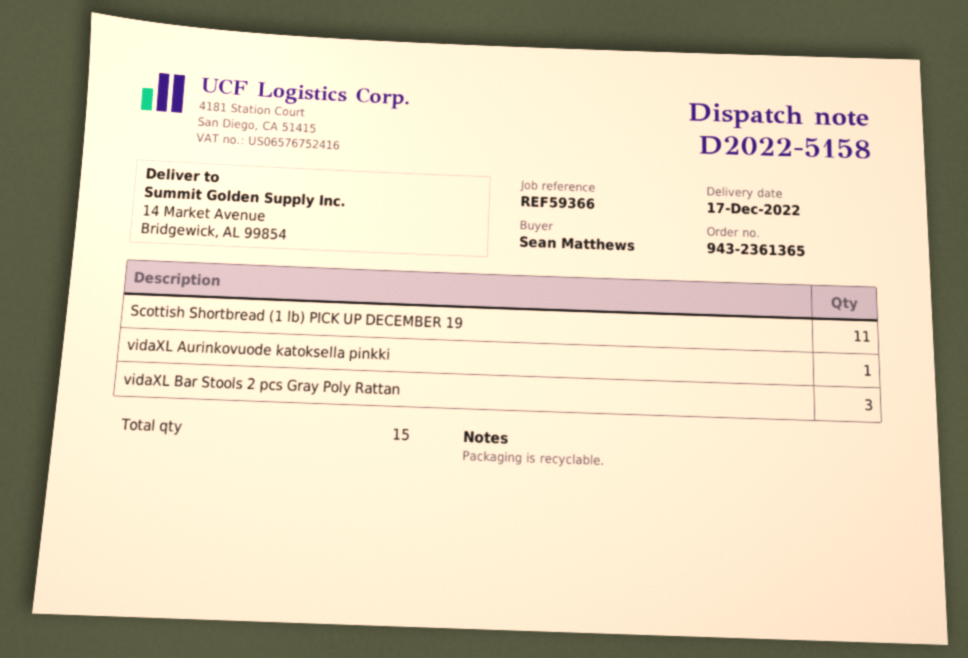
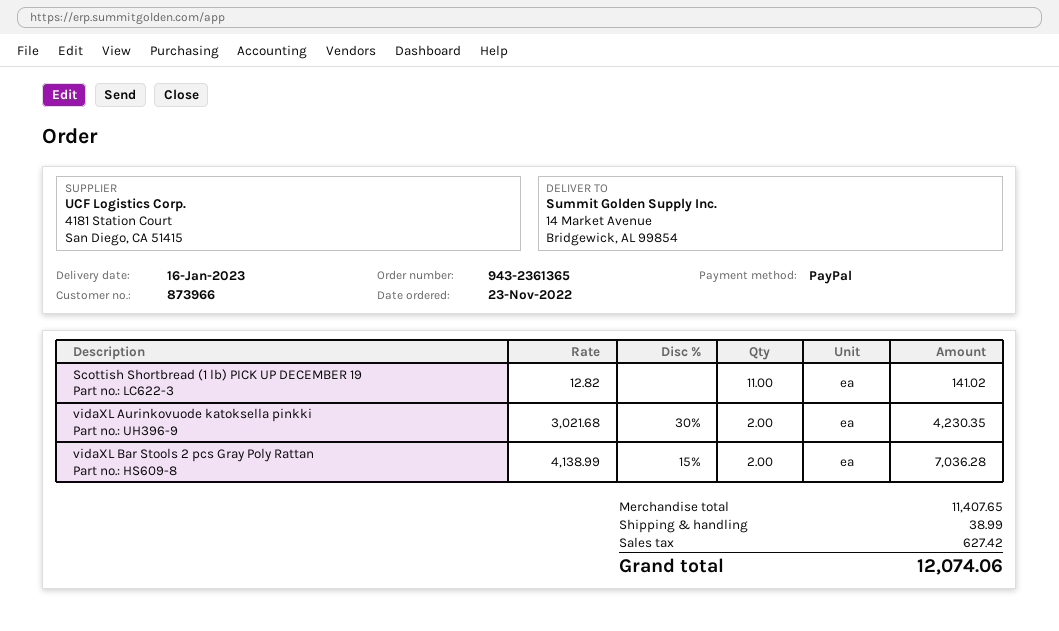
delivery date: 2022-12-17 -> 2023-01-16
vidaXL Aurinkovuode katoksella pinkki: 1 -> 2
vidaXL Bar Stools 2 pcs Gray Poly Rattan: 3 -> 2

